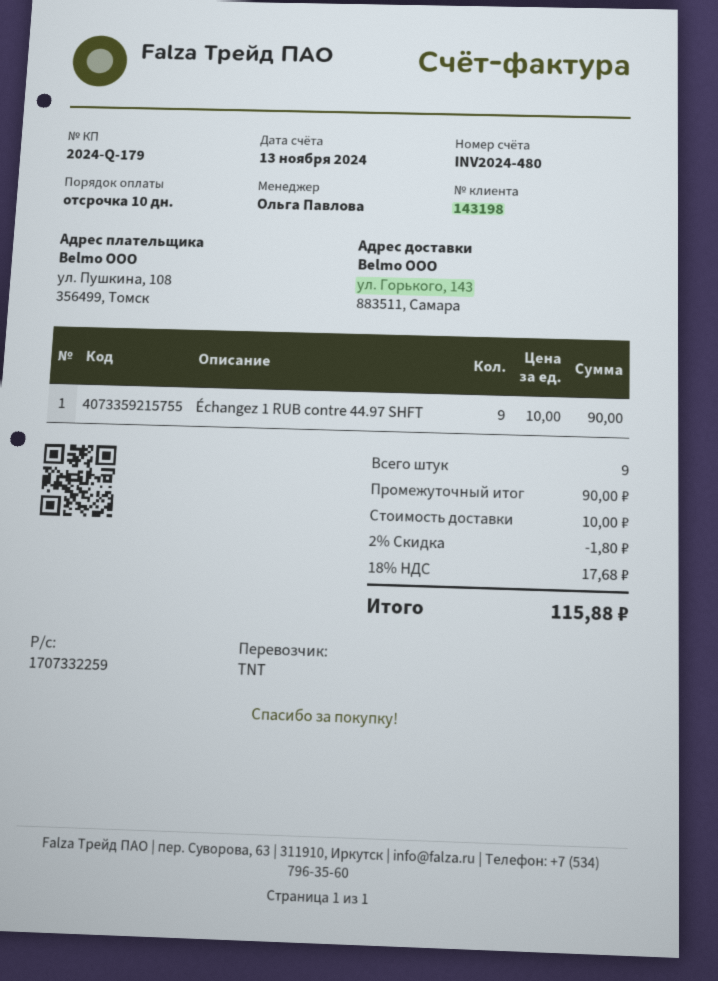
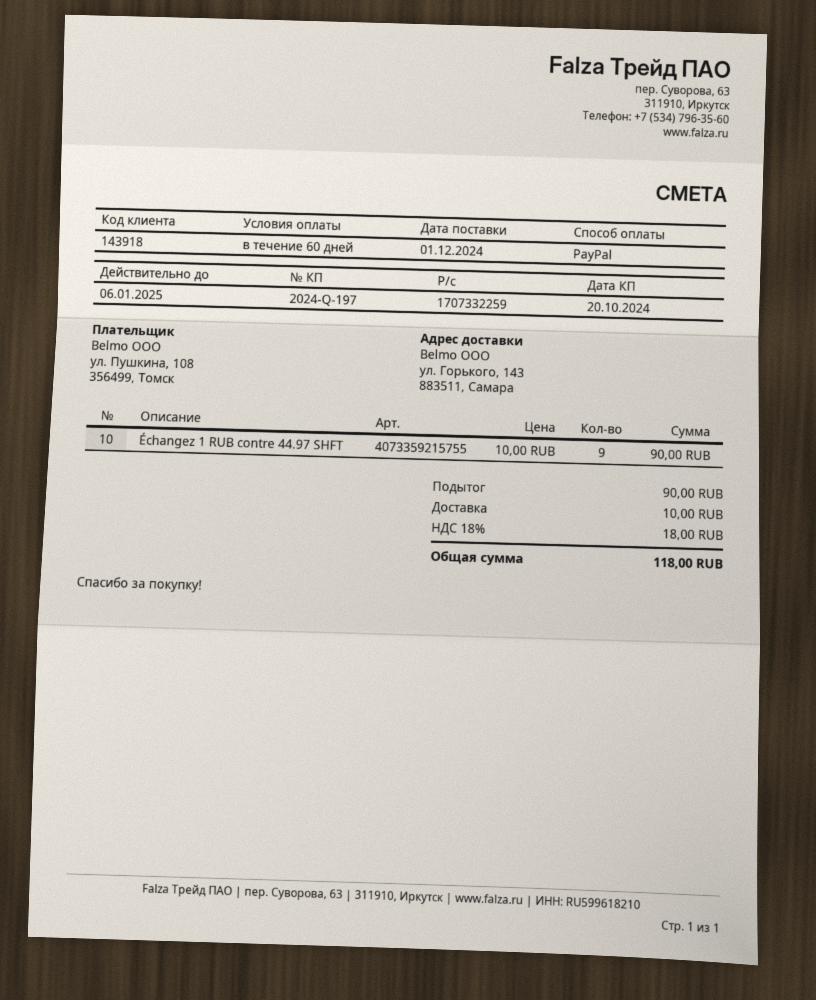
quote number: 2024-Q-179 -> 2024-Q-197
payment terms: 10 days -> 60 days
customer number: 143198 -> 143918
discount: 2% = 1.80 -> none
tax: 18% = 17.68 -> 18% = 18.00
total: 115.88 -> 118.00

